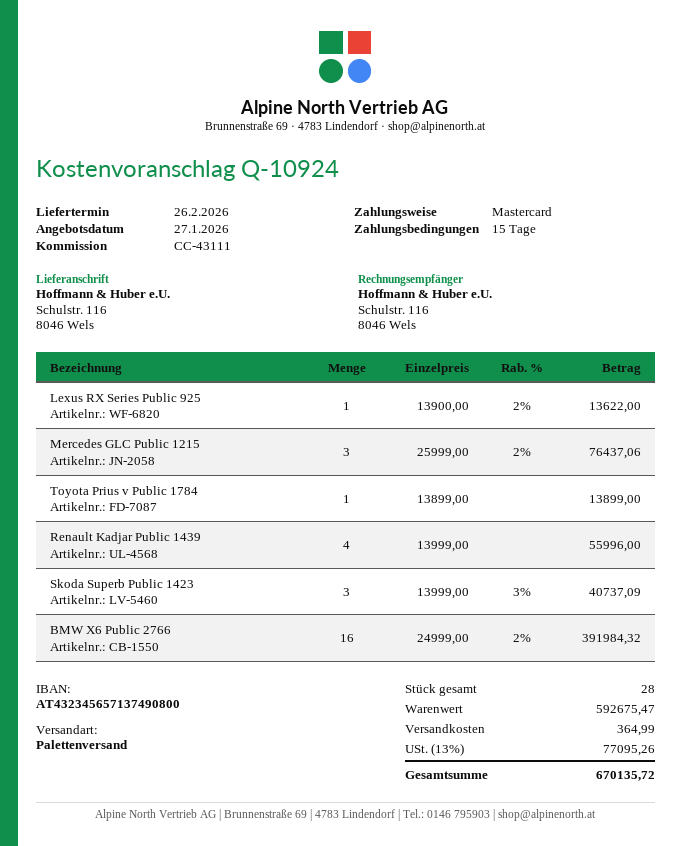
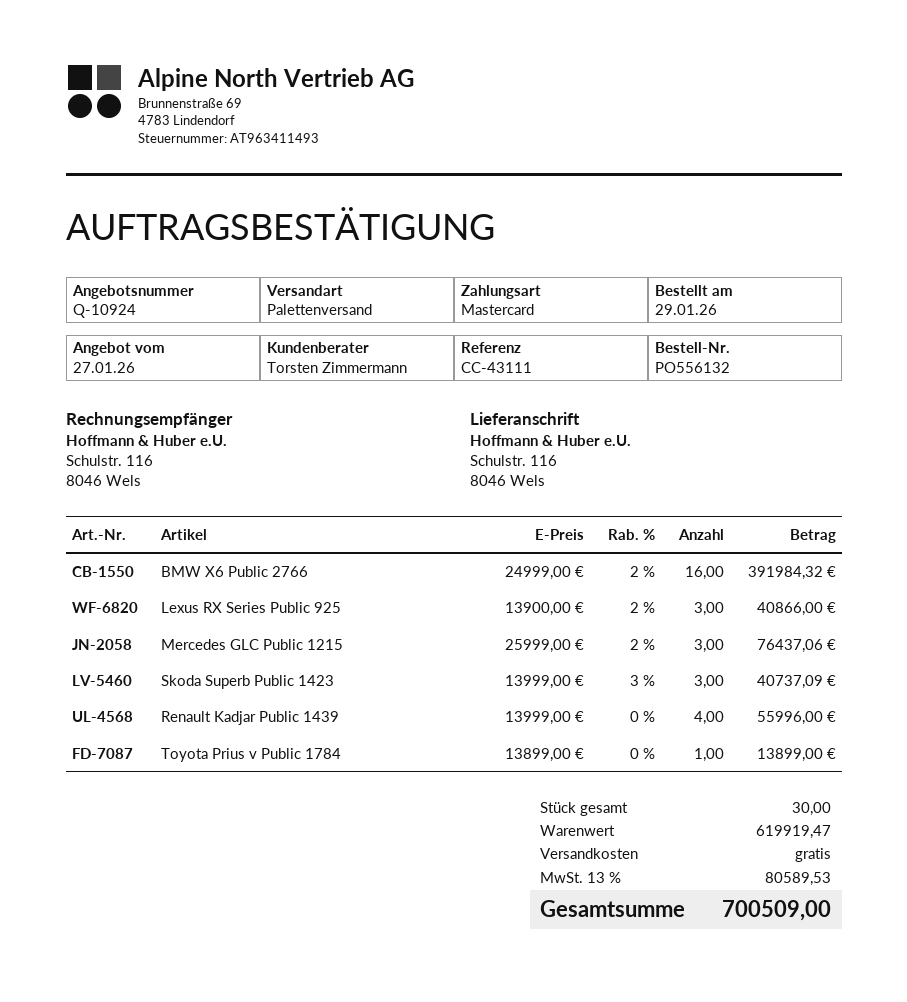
Lexus RX Series Public 925: 1 x 13900.00 - 2% = 13622.00 -> 3 x 13900.00 - 2% = 40866.00
total quantity: 28 -> 30
subtotal: 592675.47 -> 619919.47
shipping: 364.99 -> 0.00
tax: 13% = 77095.26 -> 13% = 80589.53
total: 670135.72 -> 700509.00

